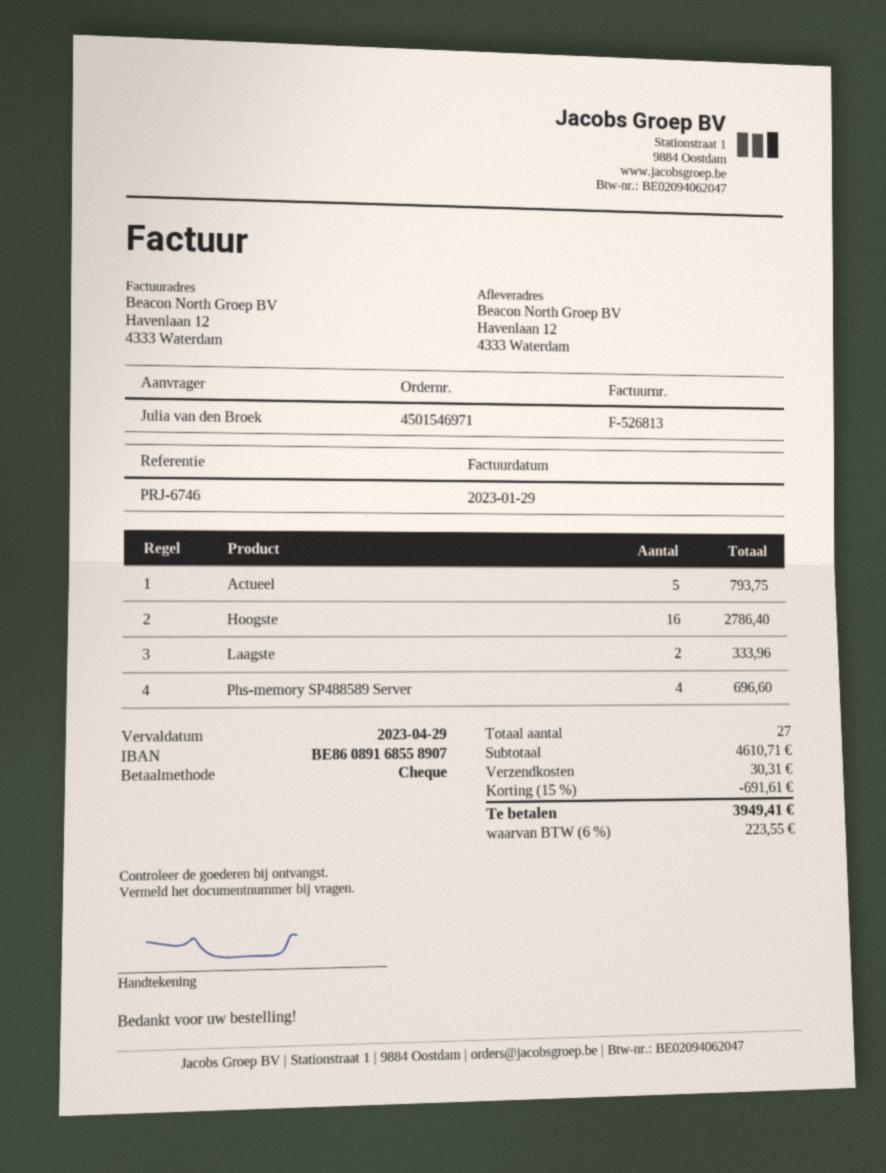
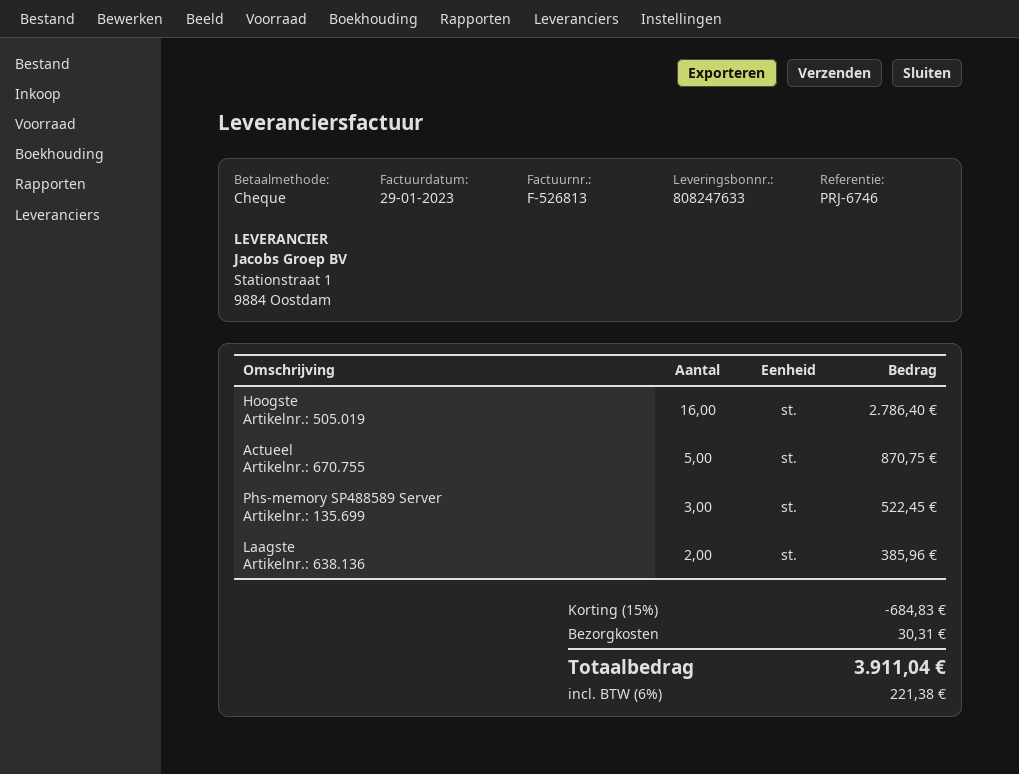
Actueel: 5 for 793.75 -> 5 for 870.75
Laagste: 2 for 333.96 -> 2 for 385.96
Phs-memory SP488589 Server: 4 for 696.60 -> 3 for 522.45
discount: 15% = 691.61 -> 15% = 684.83
tax: 6% = 223.55 -> 6% = 221.38
total: 3949.41 -> 3911.04

